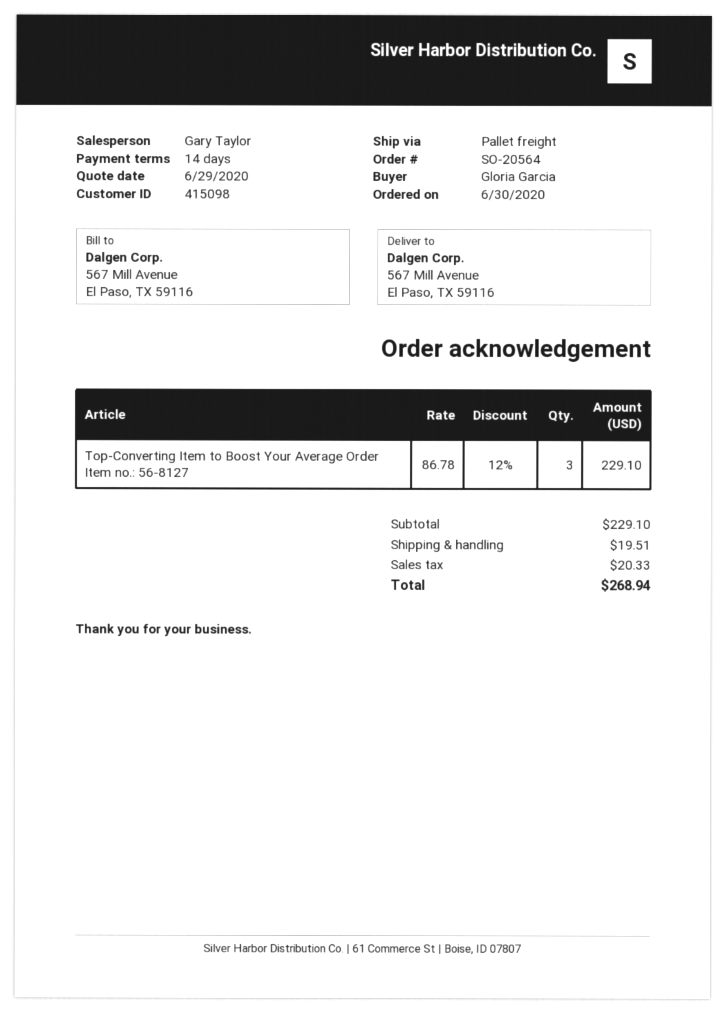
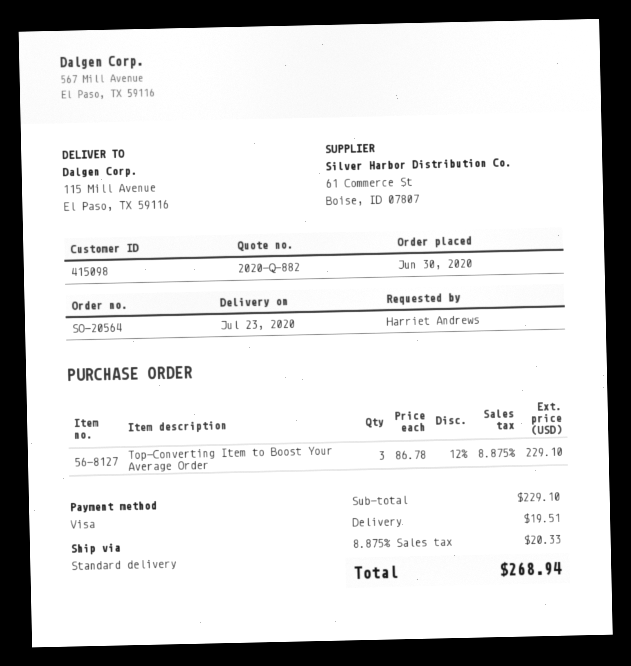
ordered by: Gloria Garcia -> Harriet Andrews
shipping method: pallet freight -> standard
ship to: 567 Mill Avenue, El Paso, TX 59116 -> 115 Mill Avenue, El Paso, TX 59116

